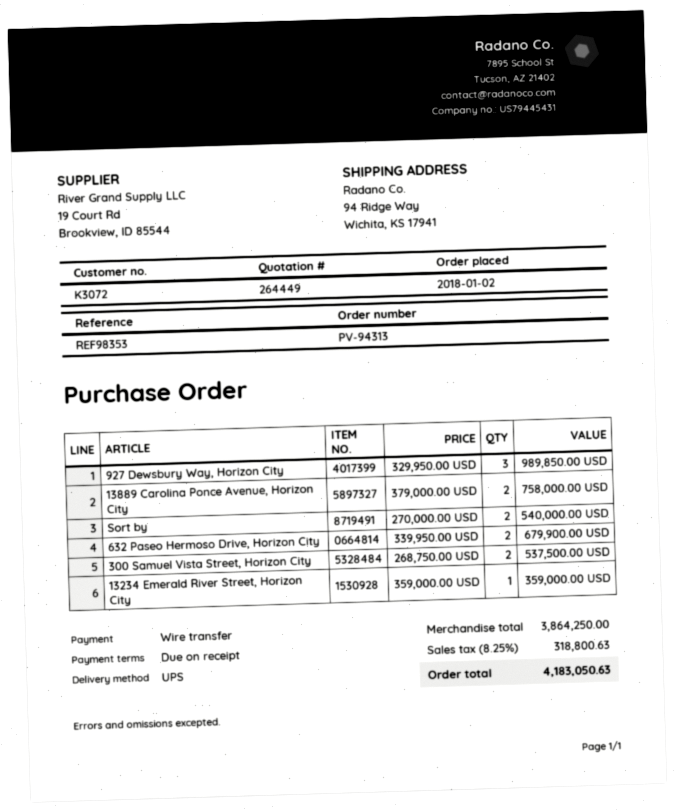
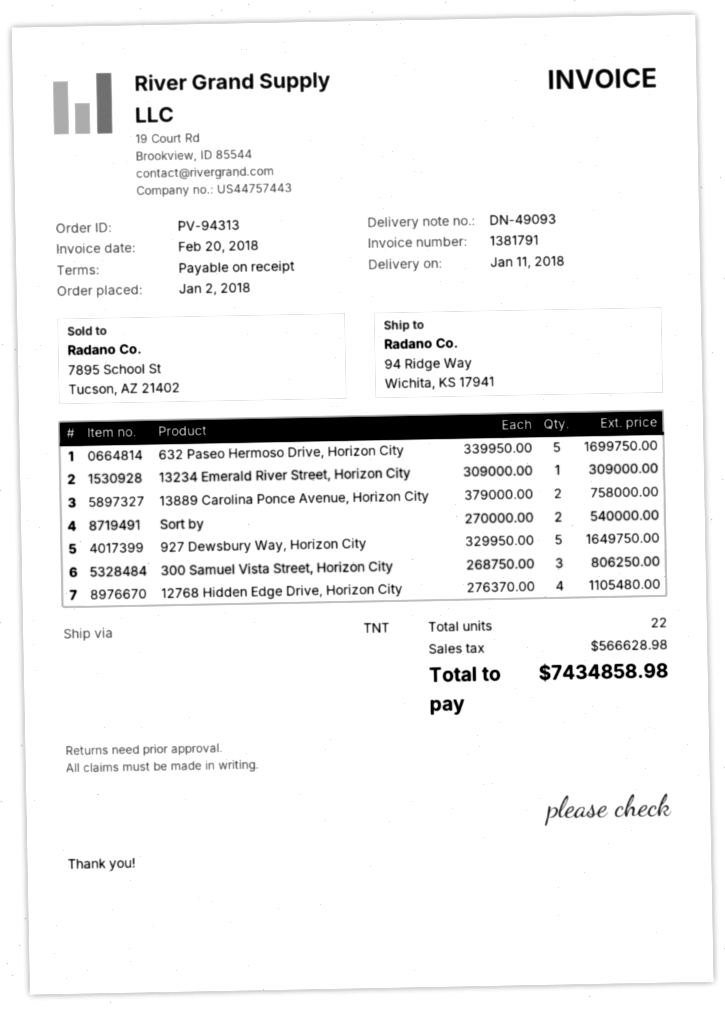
shipping method: UPS -> TNT
927 Dewsbury Way, Horizon City: 3 x 329950.00 = 989850.00 -> 5 x 329950.00 = 1649750.00
632 Paseo Hermoso Drive, Horizon City: 2 x 339950.00 = 679900.00 -> 5 x 339950.00 = 1699750.00
300 Samuel Vista Street, Horizon City: 2 x 268750.00 = 537500.00 -> 3 x 268750.00 = 806250.00
13234 Emerald River Street, Horizon City: 1 x 359000.00 = 359000.00 -> 1 x 309000.00 = 309000.00
12768 Hidden Edge Drive, Horizon City: none -> 4 x 276370.00 = 1105480.00
tax: 318800.63 -> 566628.98
total: 4183050.63 -> 7434858.98

